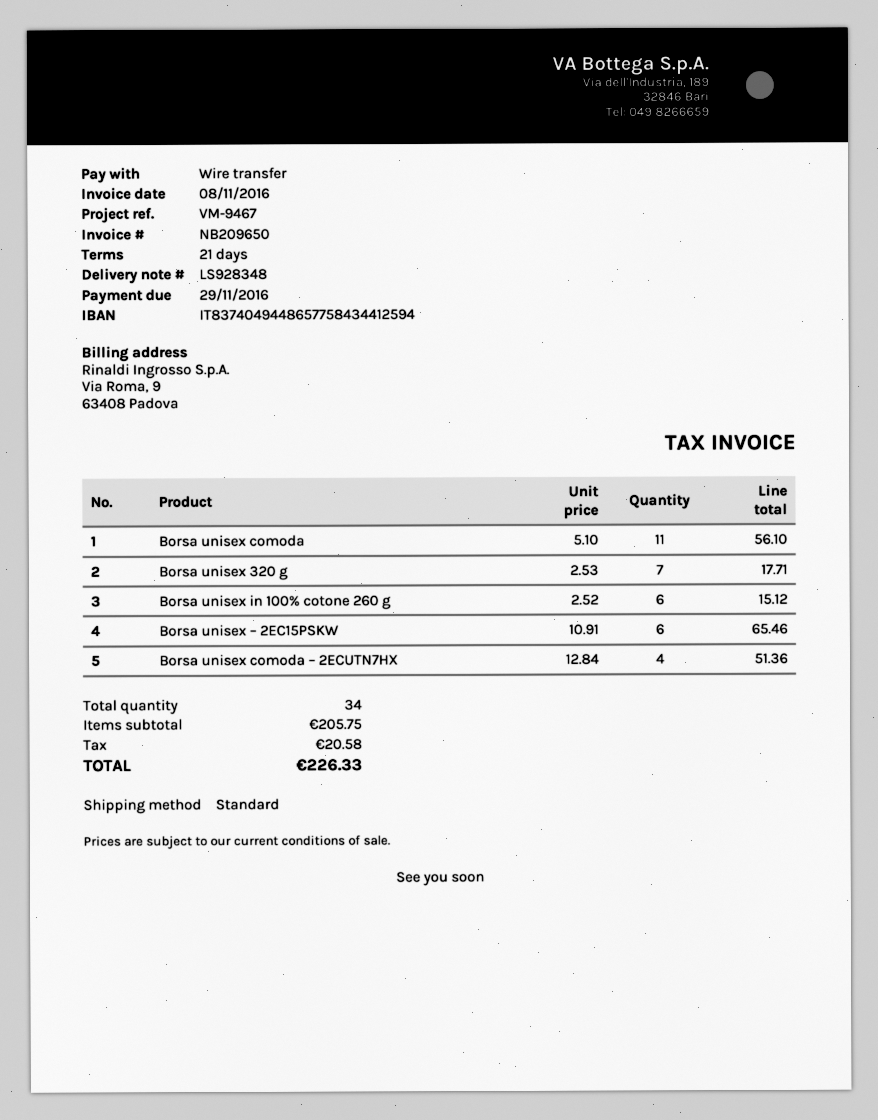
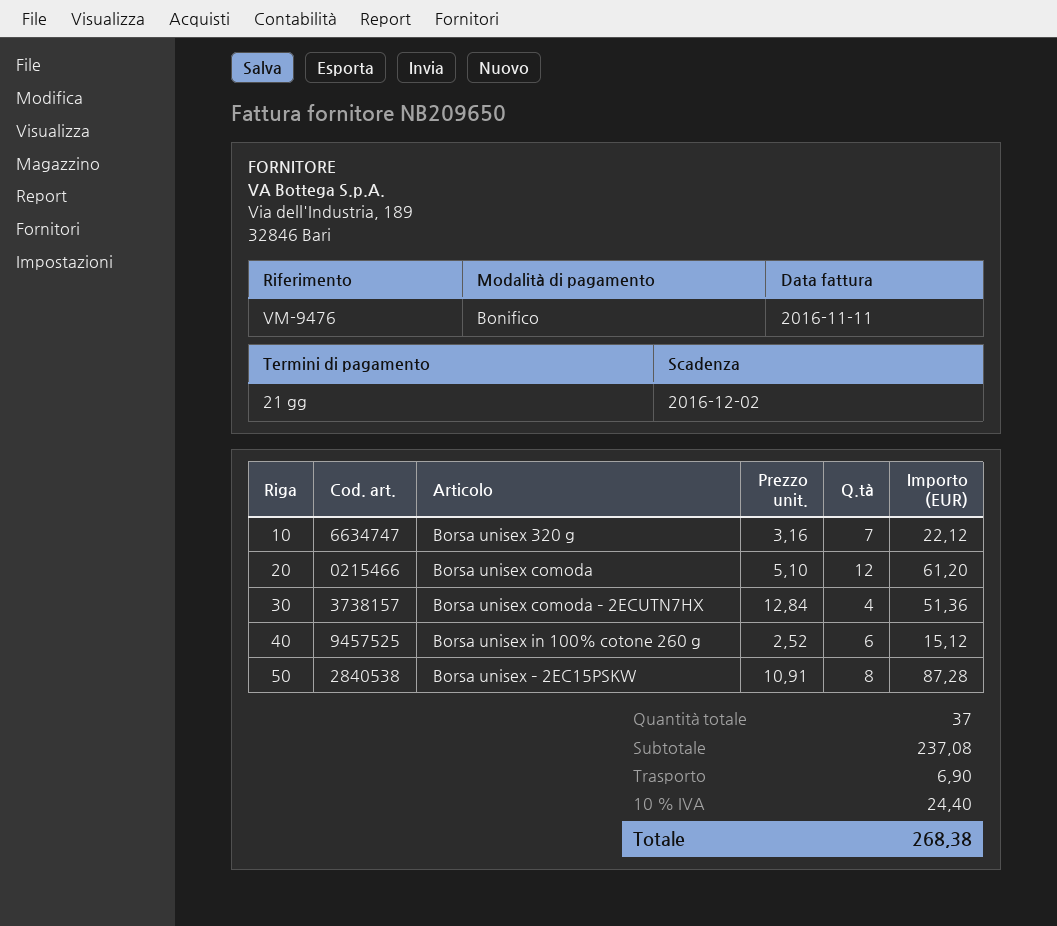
invoice date: 2016-11-08 -> 2016-11-11
due date: 2016-11-29 -> 2016-12-02
reference: VM-9467 -> VM-9476
Borsa unisex comoda: 11 x 5.10 = 56.10 -> 12 x 5.10 = 61.20
Borsa unisex 320 g: 7 x 2.53 = 17.71 -> 7 x 3.16 = 22.12
Borsa unisex – 2EC15PSKW: 6 x 10.91 = 65.46 -> 8 x 10.91 = 87.28
total quantity: 34 -> 37
subtotal: 205.75 -> 237.08
shipping: none -> 6.90
tax: 20.58 -> 24.40
total: 226.33 -> 268.38

